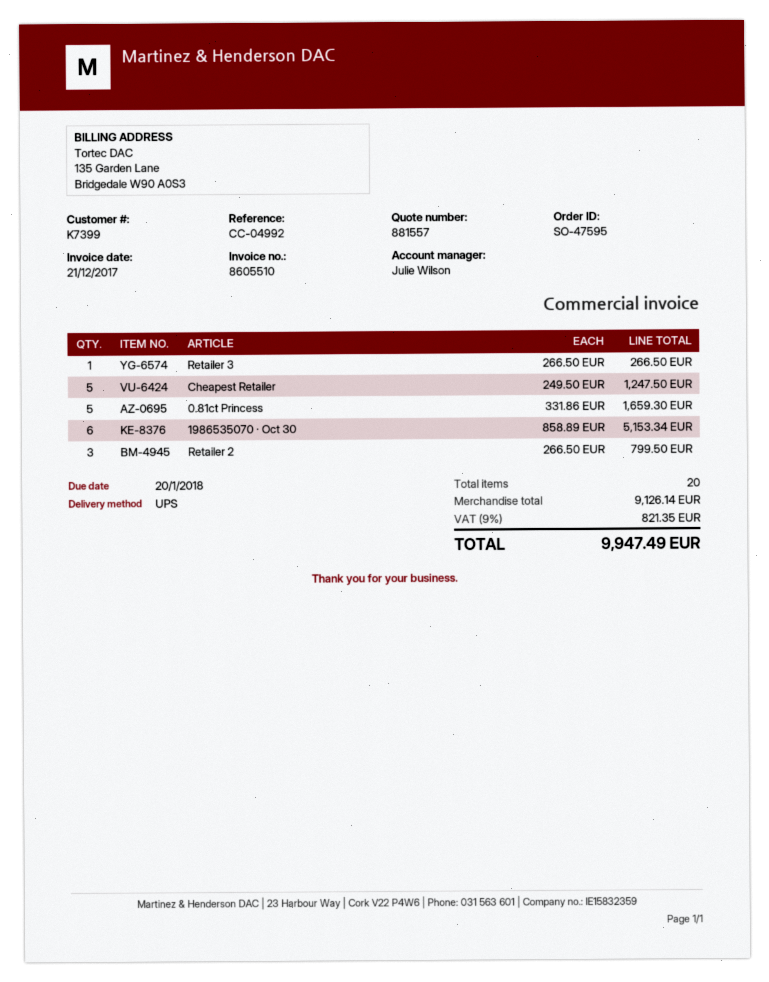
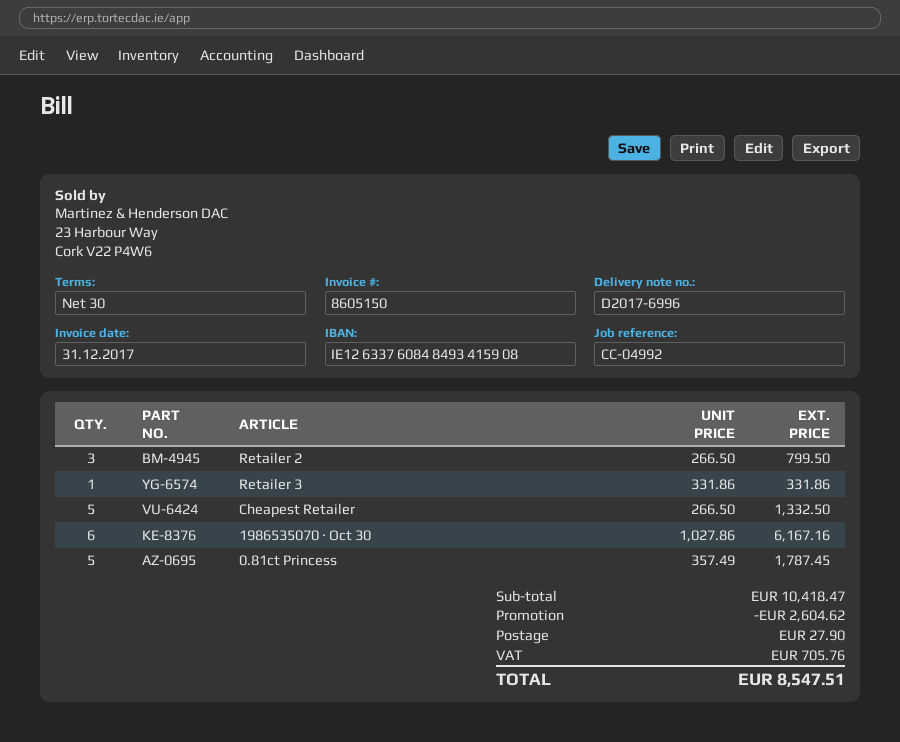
invoice number: 8605510 -> 8605150
invoice date: 2017-12-21 -> 2017-12-31
Retailer 3: 1 x 266.50 = 266.50 -> 1 x 331.86 = 331.86
Cheapest Retailer: 5 x 249.50 = 1247.50 -> 5 x 266.50 = 1332.50
0.81ct Princess: 5 x 331.86 = 1659.30 -> 5 x 357.49 = 1787.45
1986535070 · Oct 30: 6 x 858.89 = 5153.34 -> 6 x 1027.86 = 6167.16
subtotal: 9126.14 -> 10418.47
discount: none -> 2604.62
shipping: none -> 27.90
tax: 821.35 -> 705.76
total: 9947.49 -> 8547.51

